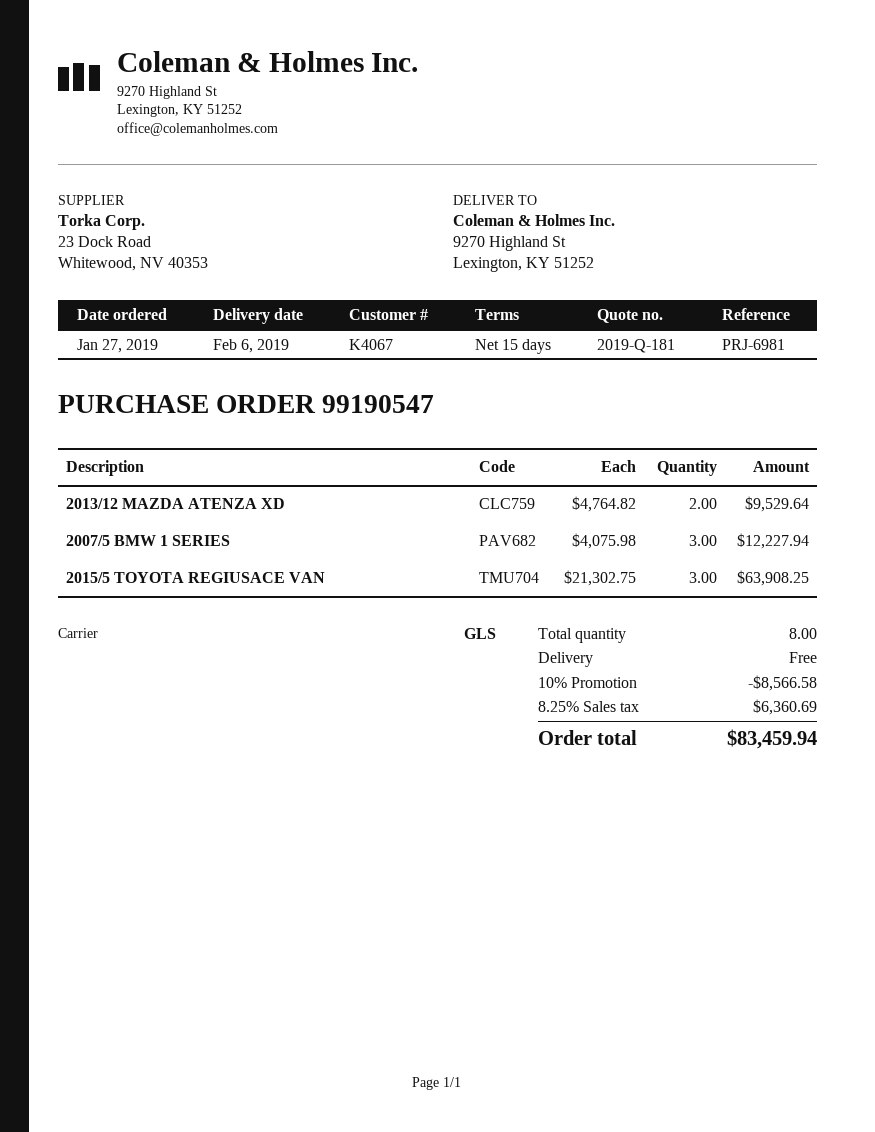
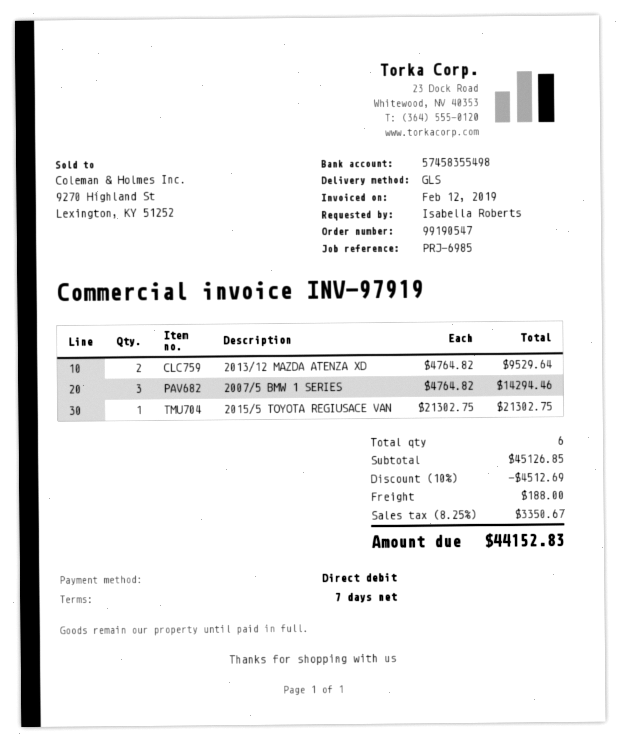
payment terms: 15 days -> 7 days
reference: PRJ-6981 -> PRJ-6985
2007/5 BMW 1 SERIES: 3 x 4075.98 = 12227.94 -> 3 x 4764.82 = 14294.46
2015/5 TOYOTA REGIUSACE VAN: 3 x 21302.75 = 63908.25 -> 1 x 21302.75 = 21302.75
total quantity: 8 -> 6
discount: 10% = 8566.58 -> 10% = 4512.69
shipping: 0.00 -> 188.00
tax: 8.25% = 6360.69 -> 8.25% = 3350.67
total: 83459.94 -> 44152.83

